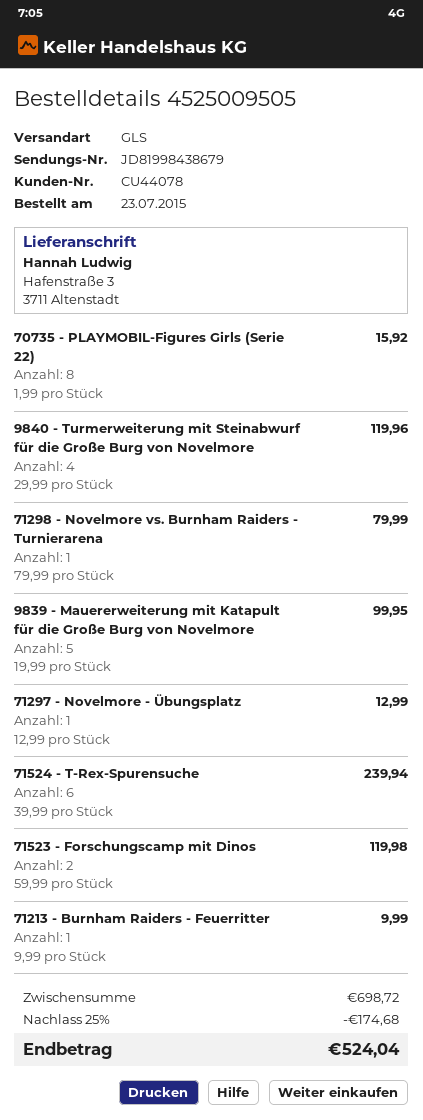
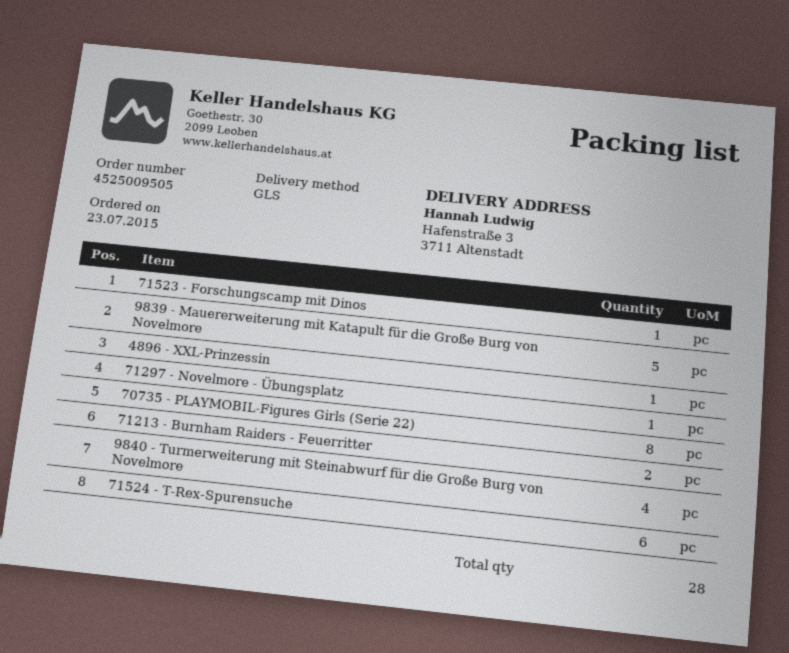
71298 - Novelmore vs. Burnham Raiders - Turnierarena: 1 -> none
71523 - Forschungscamp mit Dinos: 2 -> 1
71213 - Burnham Raiders - Feuerritter: 1 -> 2
4896 - XXL-Prinzessin: none -> 1

